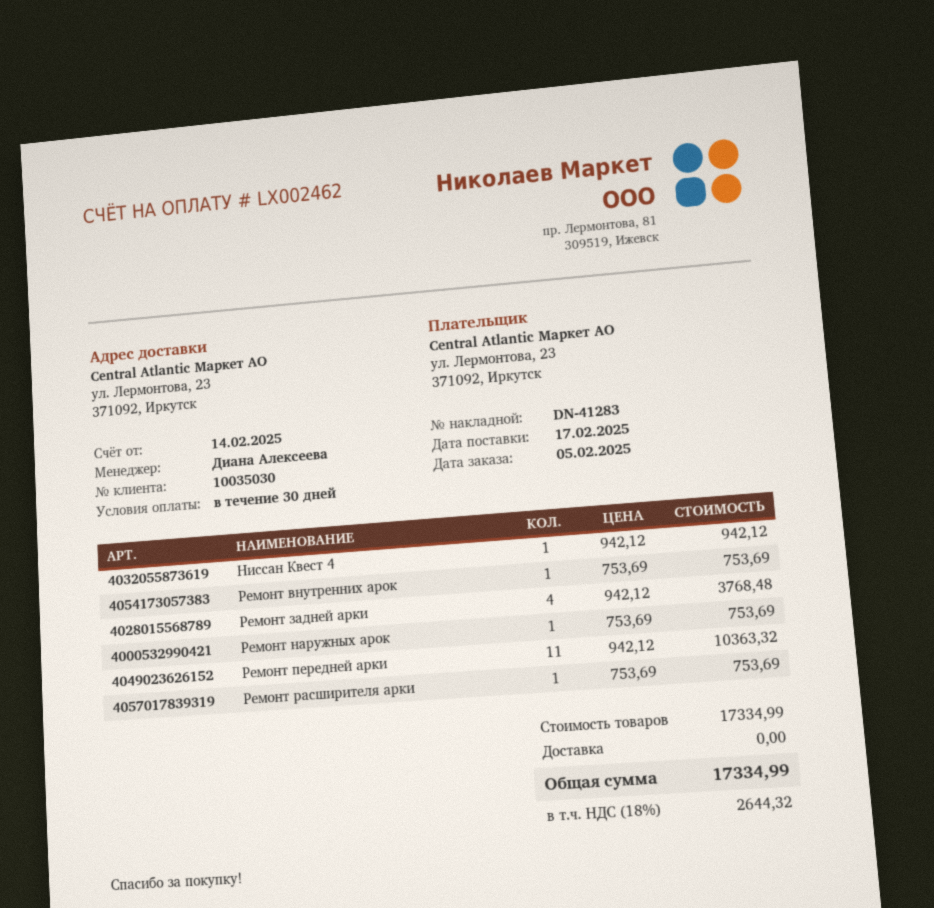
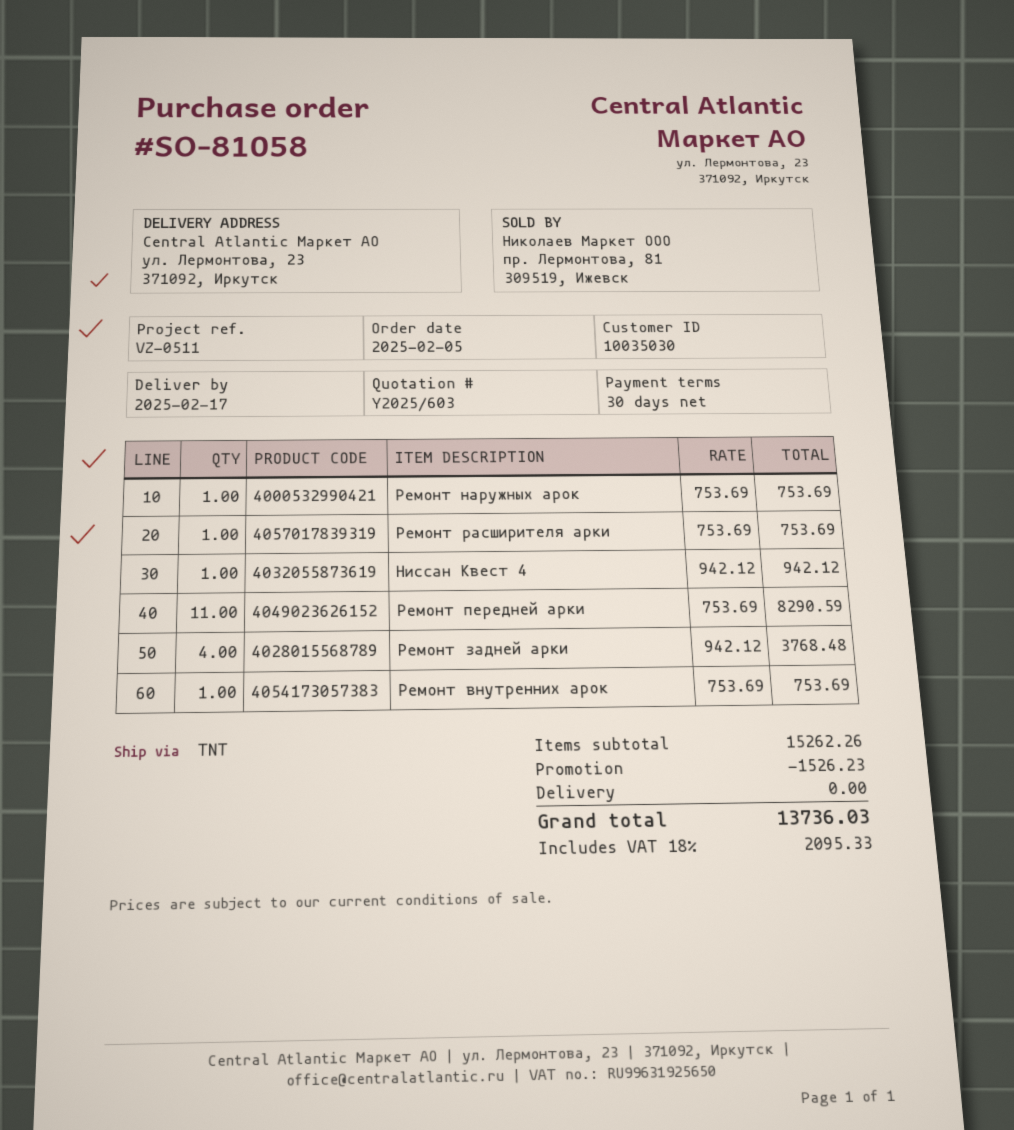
Ремонт передней арки: 11 x 942.12 = 10363.32 -> 11 x 753.69 = 8290.59
subtotal: 17334.99 -> 15262.26
discount: none -> 1526.23
tax: 18% = 2644.32 -> 18% = 2095.33
total: 17334.99 -> 13736.03

